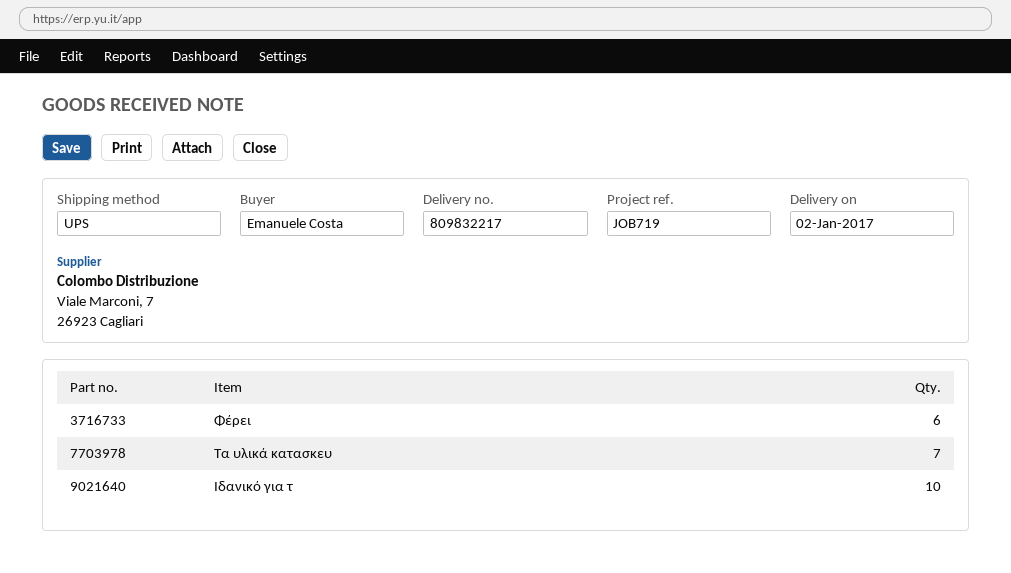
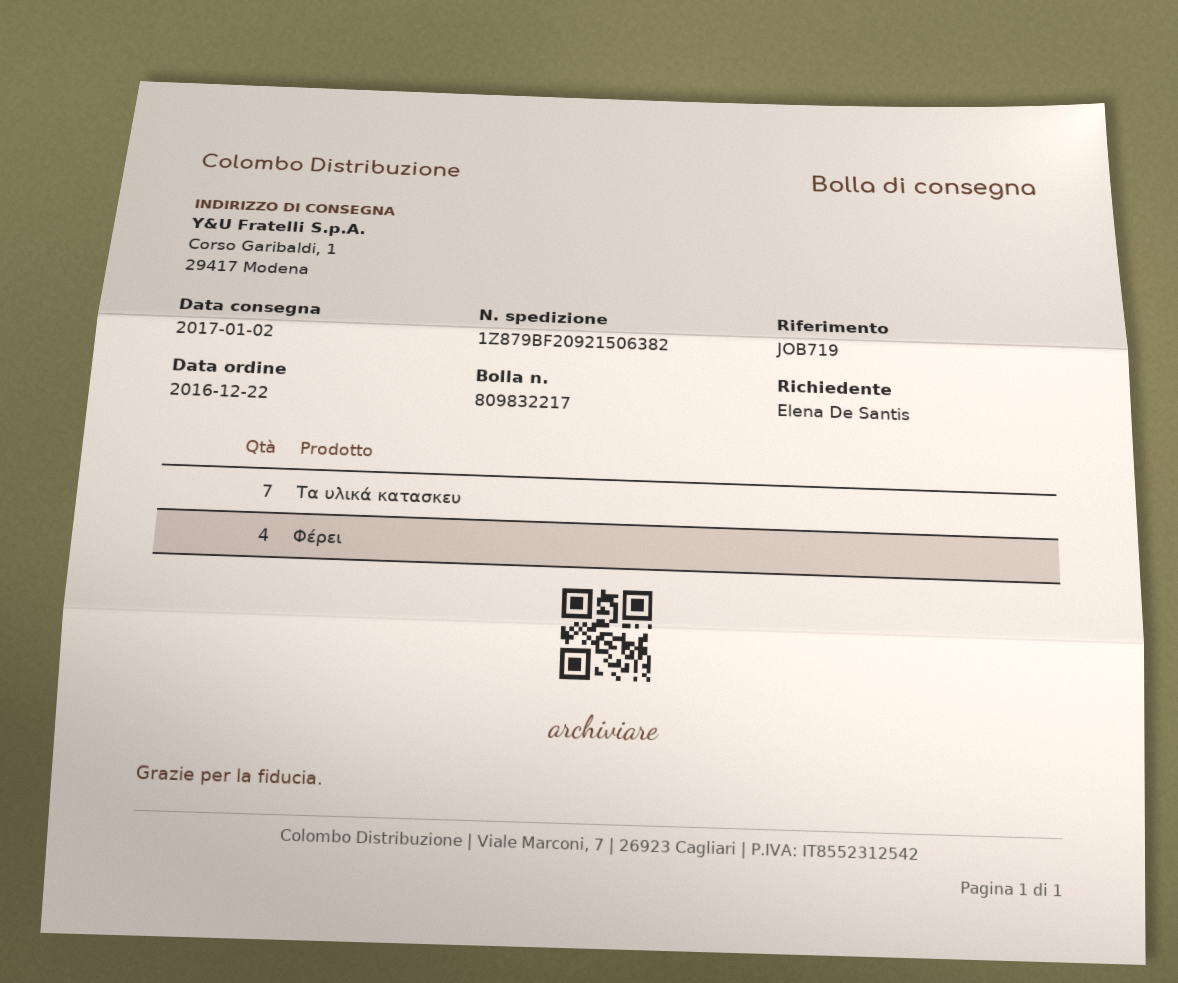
ordered by: Emanuele Costa -> Elena De Santis
Φέρει: 6 -> 4
Ιδανικό για τ: 10 -> none

